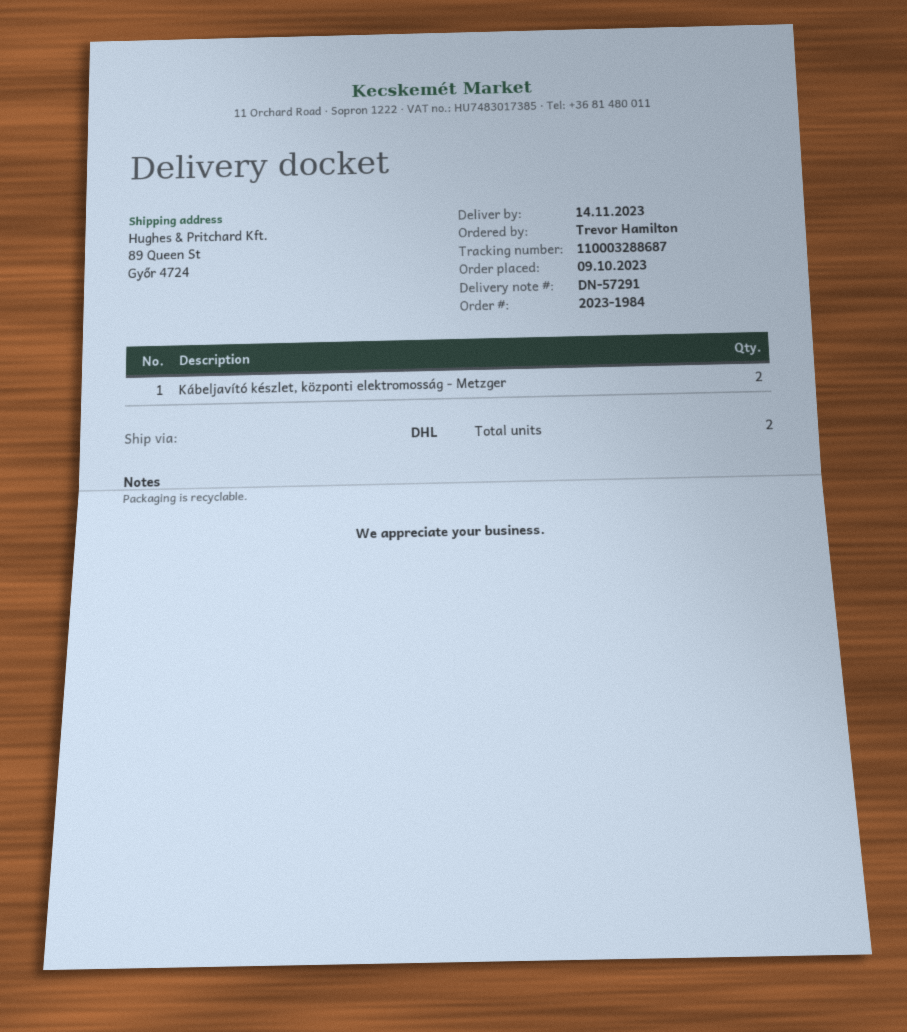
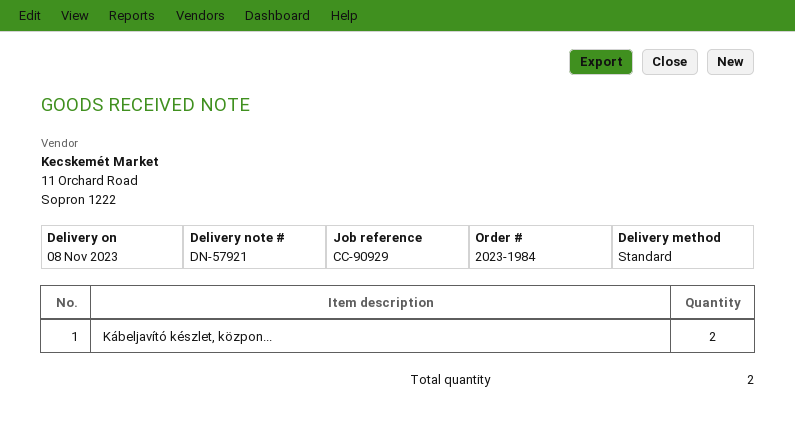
delivery note number: DN-57291 -> DN-57921
delivery date: 2023-11-14 -> 2023-11-08
shipping method: DHL -> standard

